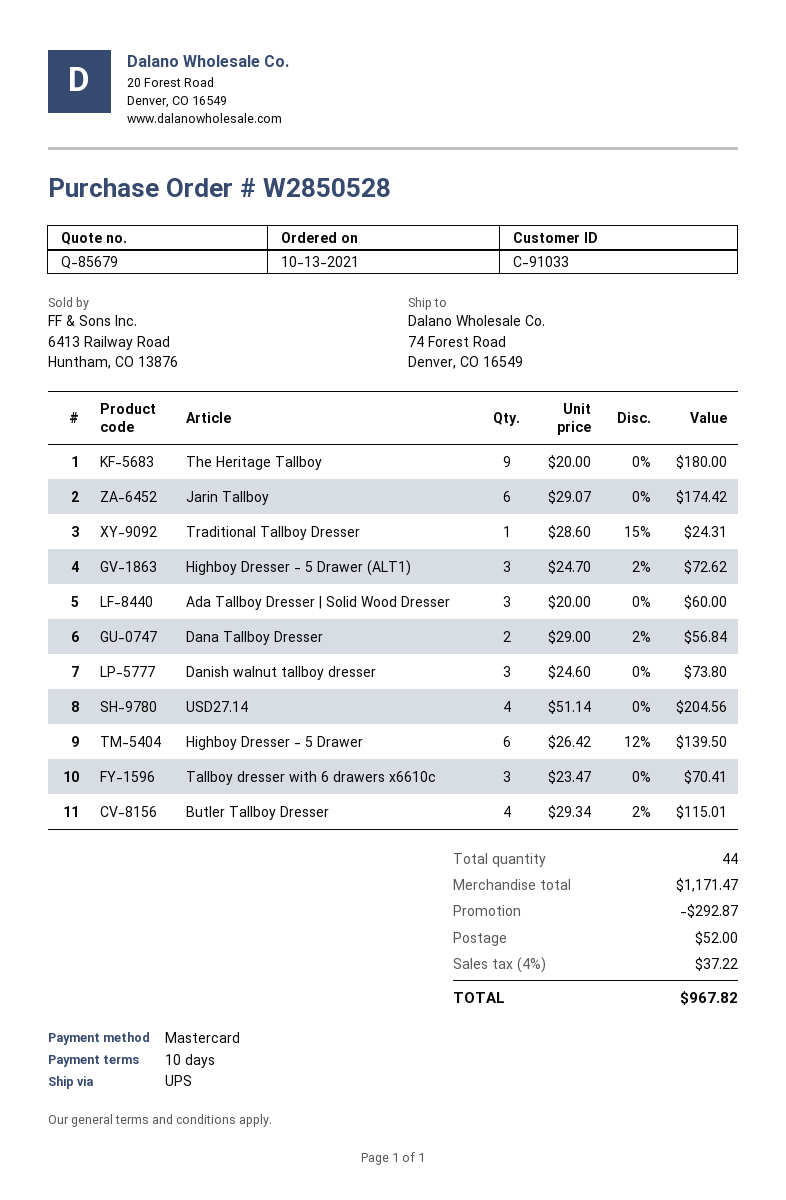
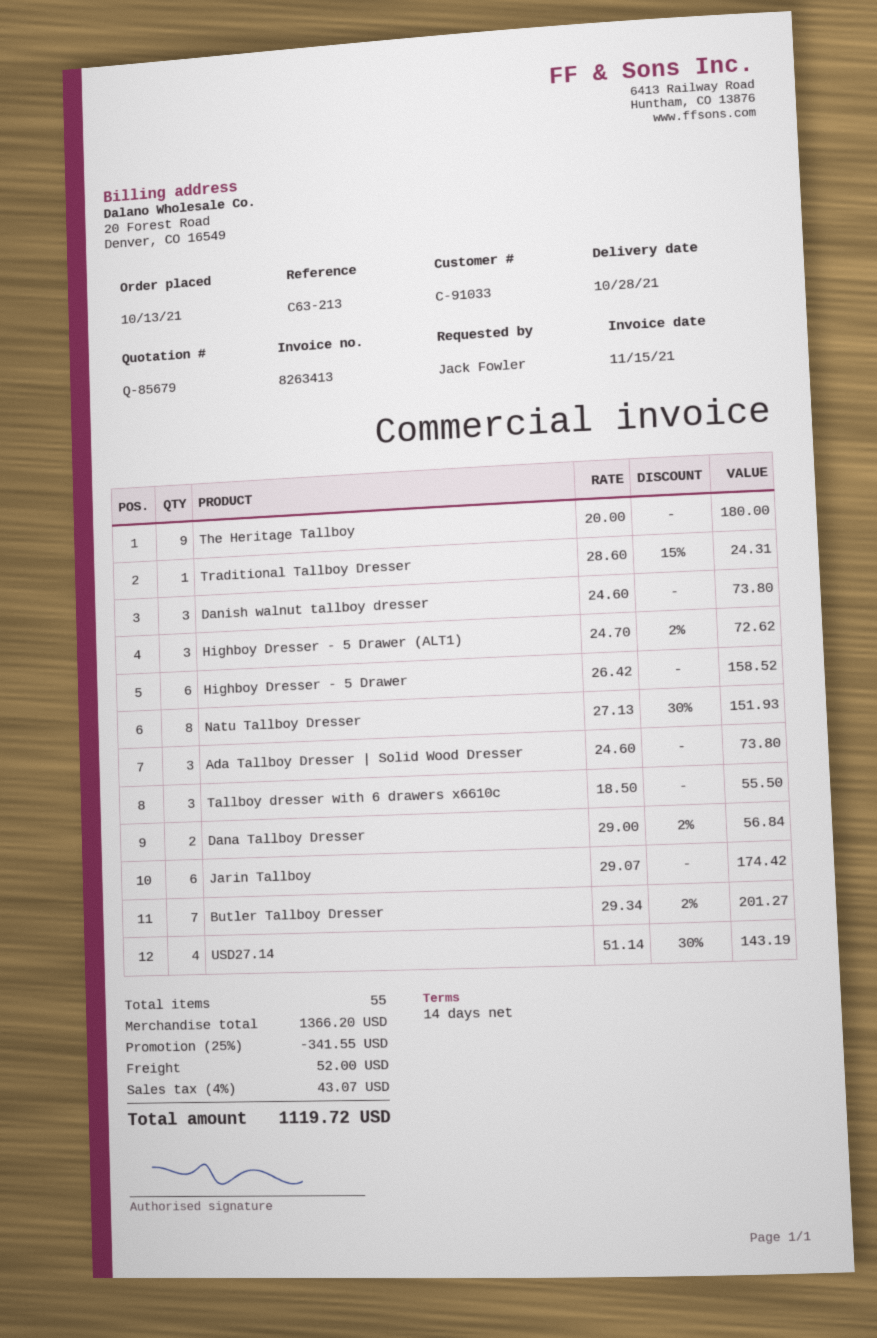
payment terms: 10 days -> 14 days
Ada Tallboy Dresser | Solid Wood Dresser: 3 x 20.00 = 60.00 -> 3 x 24.60 = 73.80
USD27.14: 4 x 51.14 = 204.56 -> 4 x 51.14 - 30% = 143.19
Highboy Dresser - 5 Drawer: 6 x 26.42 - 12% = 139.50 -> 6 x 26.42 = 158.52
Tallboy dresser with 6 drawers x6610c: 3 x 23.47 = 70.41 -> 3 x 18.50 = 55.50
Butler Tallboy Dresser: 4 x 29.34 - 2% = 115.01 -> 7 x 29.34 - 2% = 201.27
Natu Tallboy Dresser: none -> 8 x 27.13 - 30% = 151.93
total quantity: 44 -> 55
subtotal: 1171.47 -> 1366.20
discount: 292.87 -> 341.55
tax: 4% = 37.22 -> 4% = 43.07
total: 967.82 -> 1119.72

